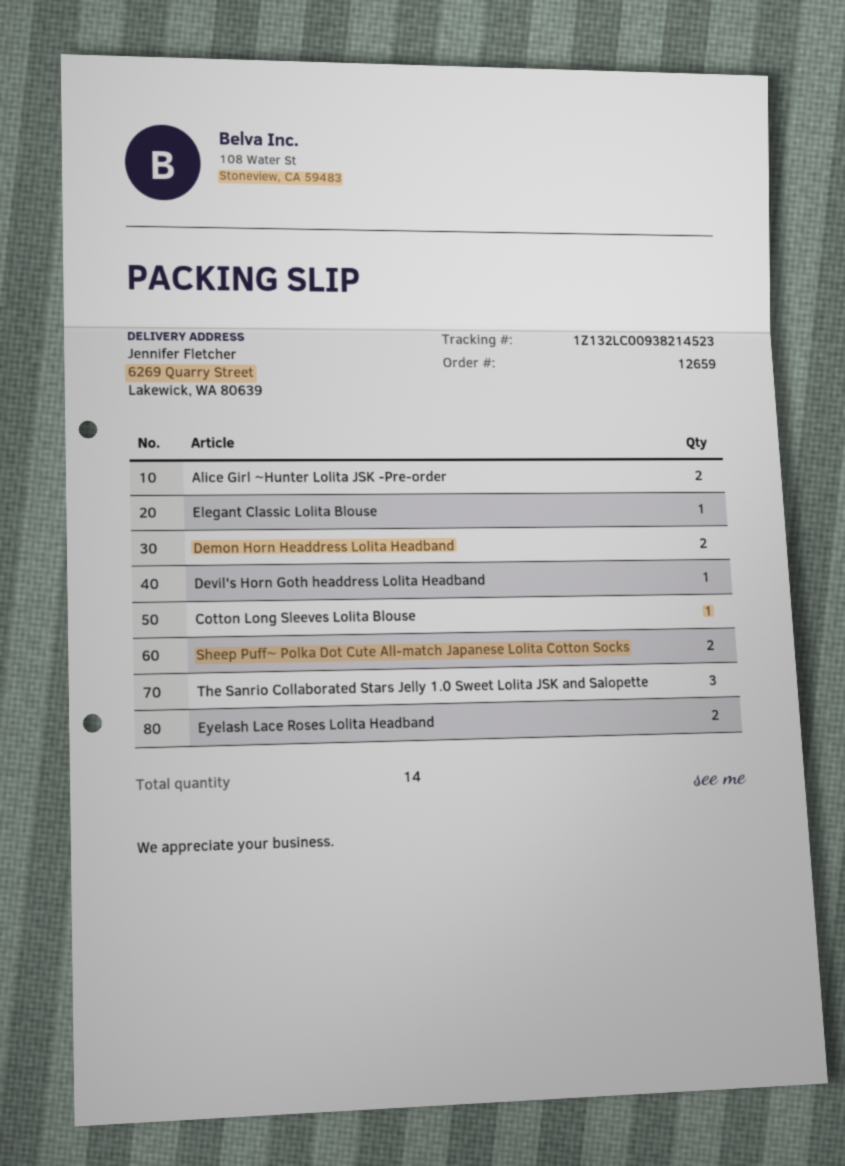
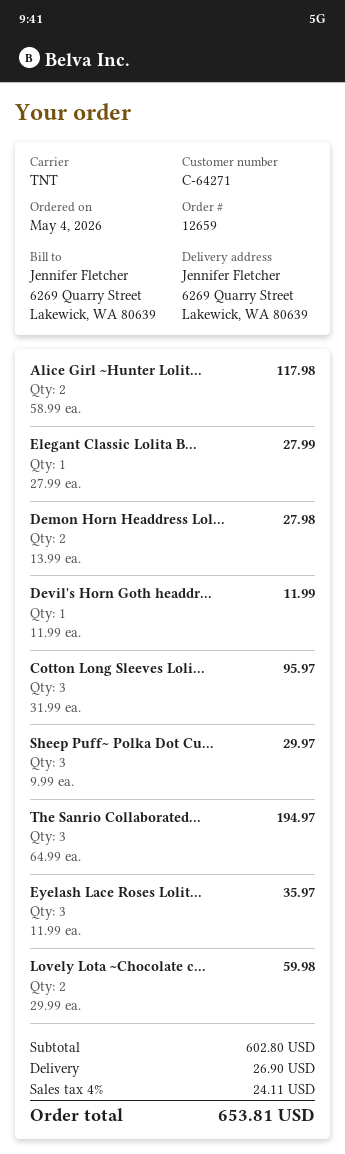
Cotton Long Sleeves Lolita Blouse: 1 -> 3
Sheep Puff~ Polka Dot Cute All-match Japanese Lolita Cotton Socks: 2 -> 3
Eyelash Lace Roses Lolita Headband: 2 -> 3
Lovely Lota ~Chocolate c...: none -> 2

